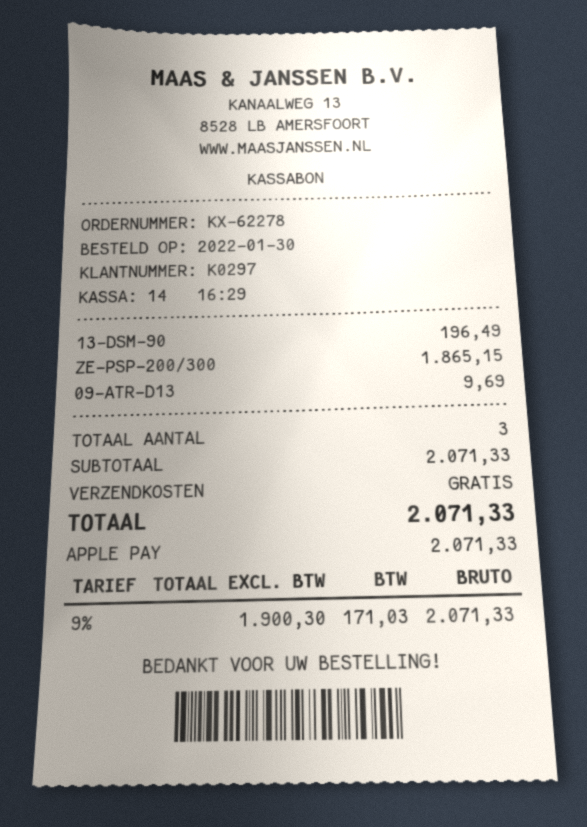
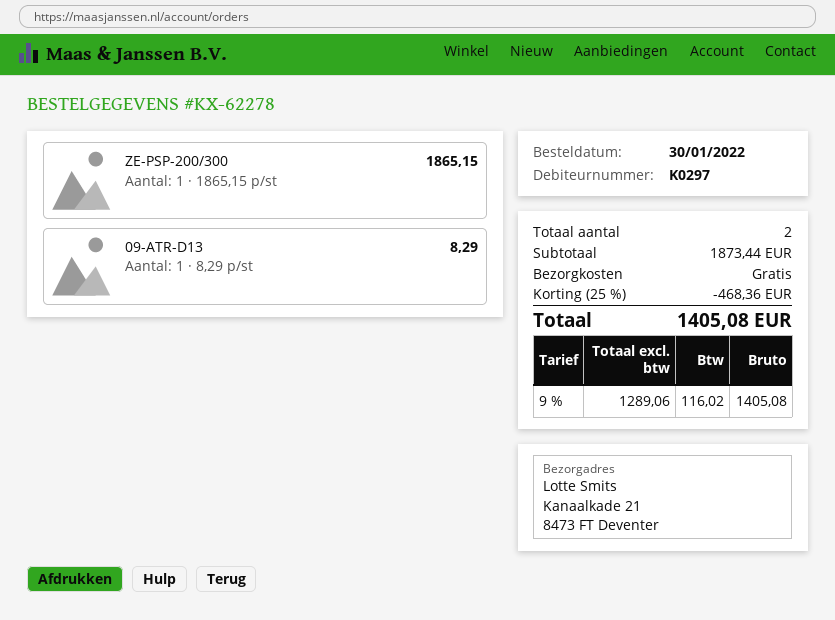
13-DSM-90: 1 x 196.49 = 196.49 -> none
09-ATR-D13: 1 x 9.69 = 9.69 -> 1 x 8.29 = 8.29
total quantity: 3 -> 2
subtotal: 2071.33 -> 1873.44
discount: none -> 25% = 468.36
net: 1900.30 -> 1289.06
tax: 9% = 171.03 -> 9% = 116.02
total: 2071.33 -> 1405.08

